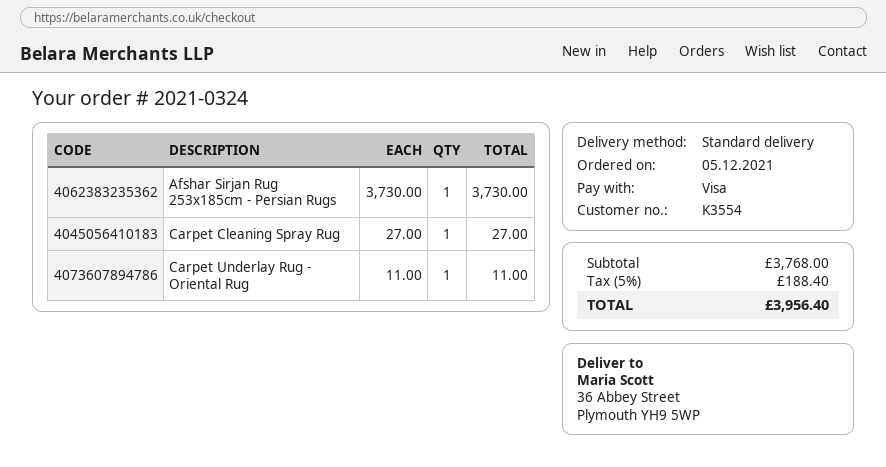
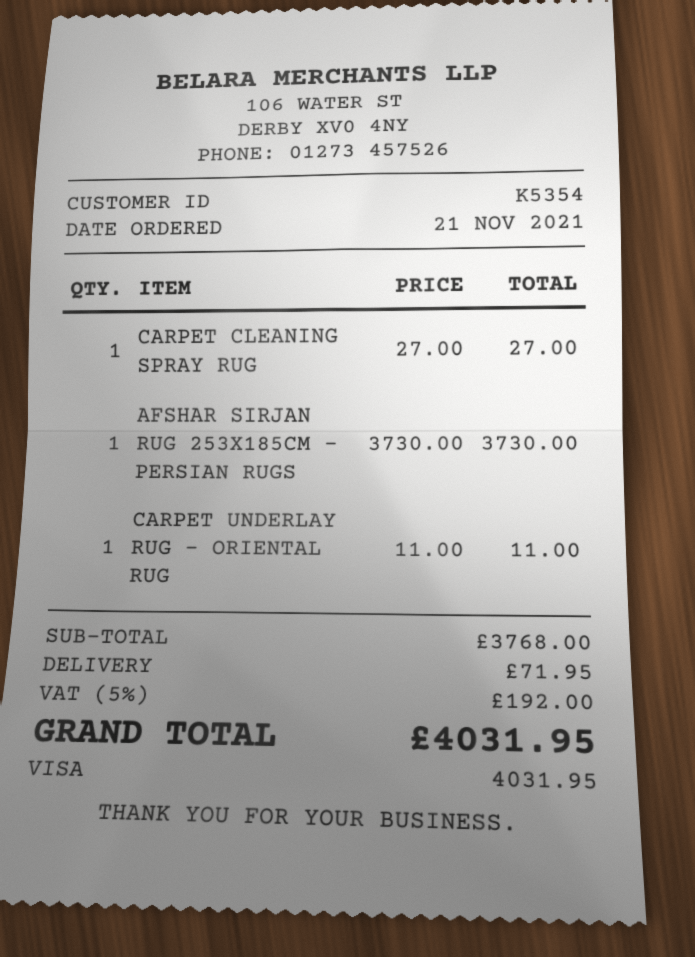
order date: 2021-12-05 -> 2021-11-21
customer number: K3554 -> K5354
shipping: none -> 71.95
tax: 5% = 188.40 -> 5% = 192.00
total: 3956.40 -> 4031.95

